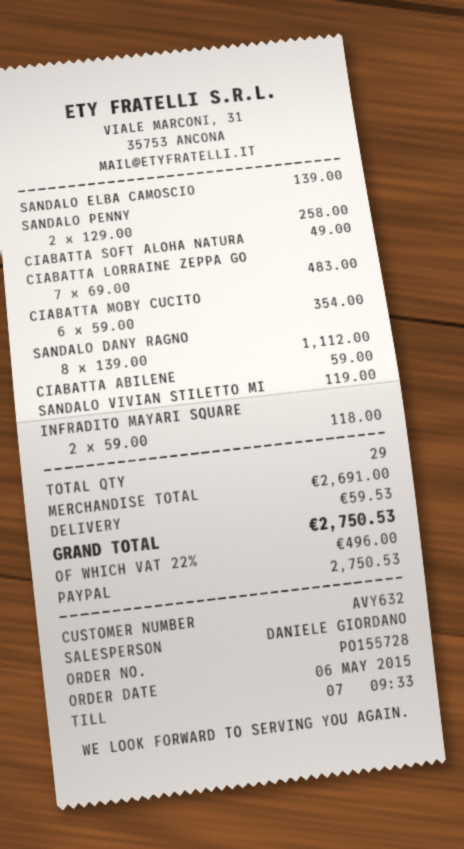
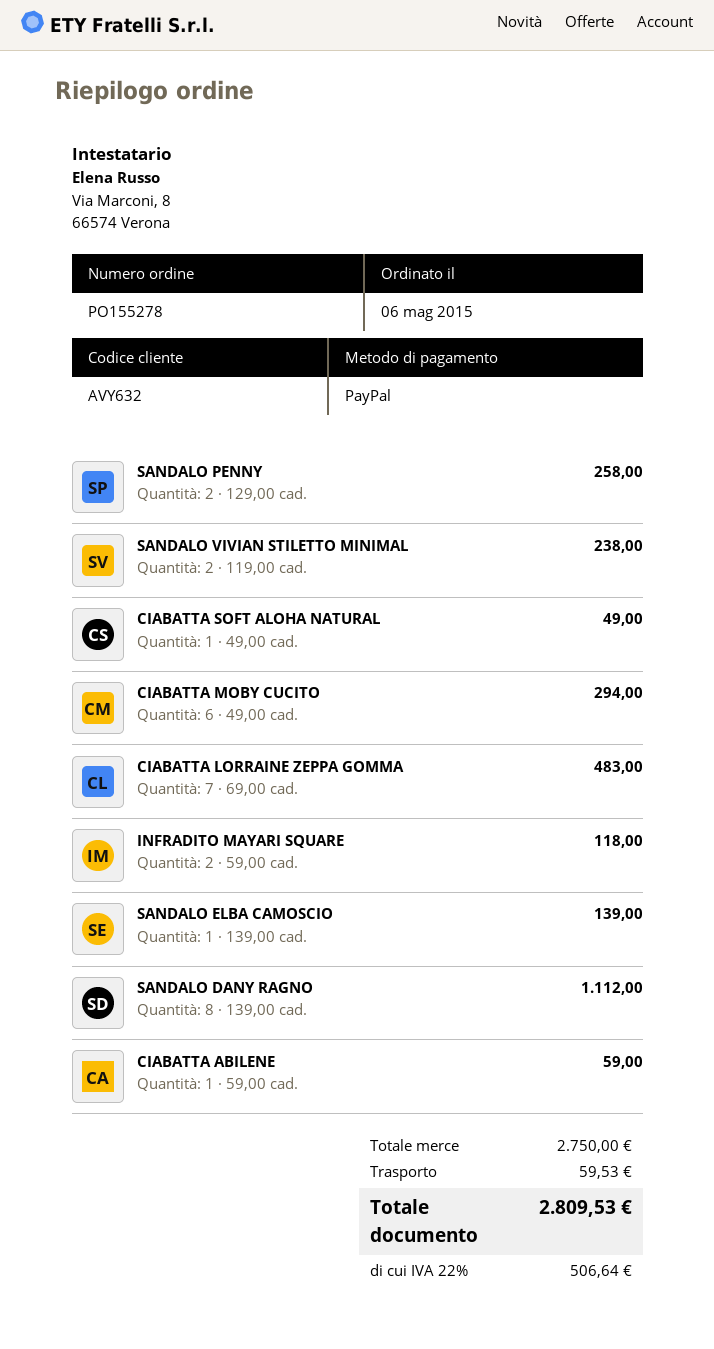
order number: PO155728 -> PO155278
CIABATTA MOBY CUCITO: 6 x 59.00 = 354.00 -> 6 x 49.00 = 294.00
SANDALO VIVIAN STILETTO MI: 1 x 119.00 = 119.00 -> 2 x 119.00 = 238.00
subtotal: 2691.00 -> 2750.00
tax: 22% = 496.00 -> 22% = 506.64
total: 2750.53 -> 2809.53

